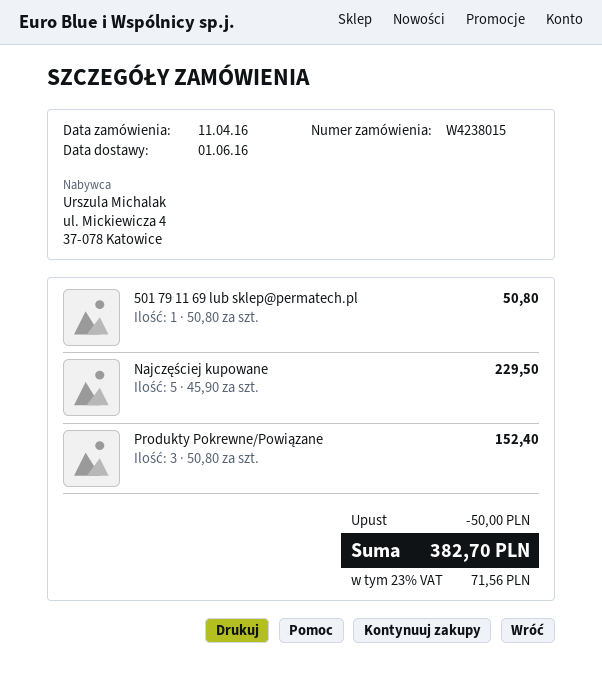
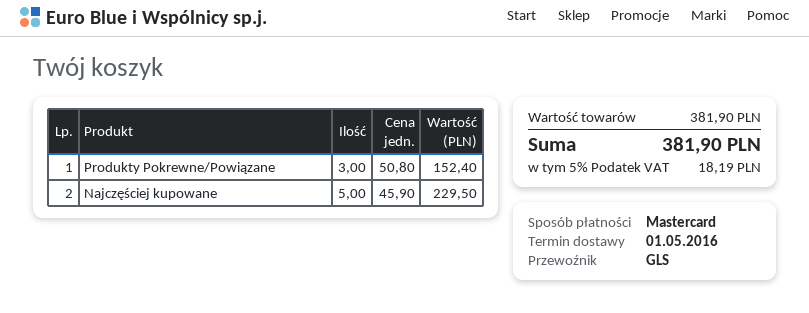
delivery date: 2016-06-01 -> 2016-05-01
501 79 11 69 lub sklep@permatech.pl: 1 x 50.80 = 50.80 -> none
discount: 50.00 -> none
tax: 23% = 71.56 -> 5% = 18.19
total: 382.70 -> 381.90

